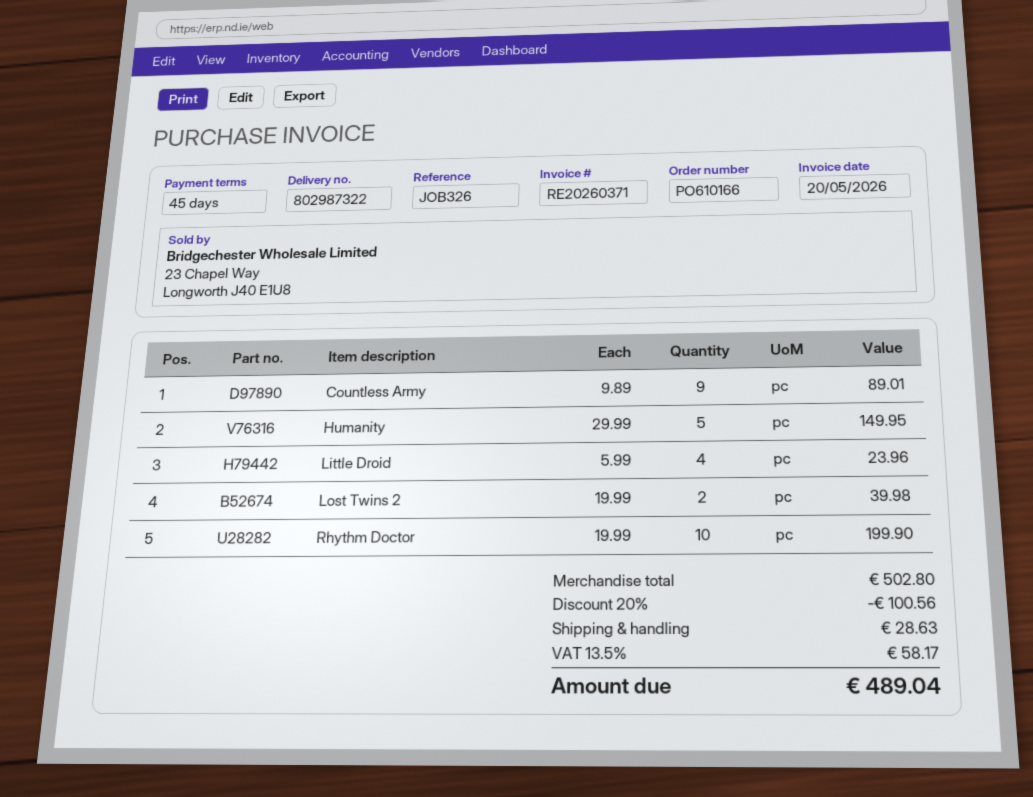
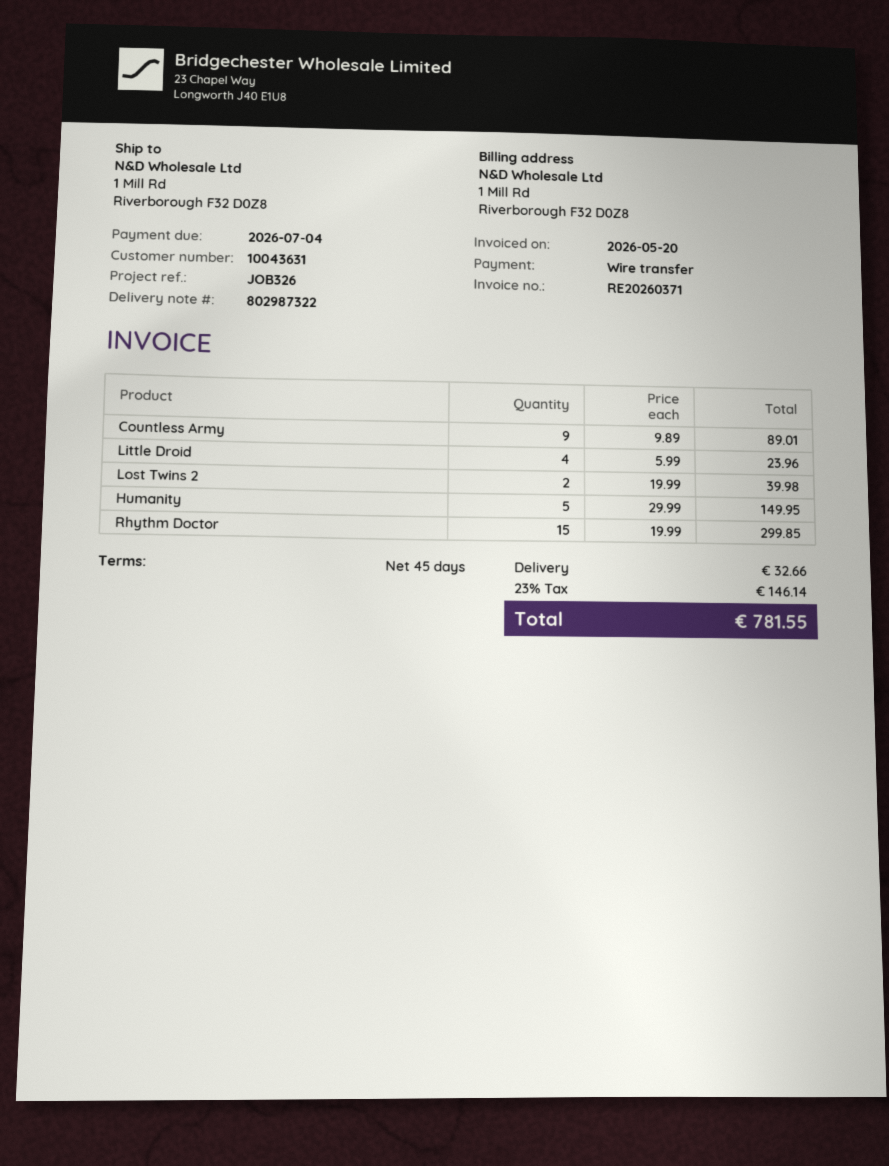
Rhythm Doctor: 10 x 19.99 = 199.90 -> 15 x 19.99 = 299.85
discount: 20% = 100.56 -> none
shipping: 28.63 -> 32.66
tax: 13.5% = 58.17 -> 23% = 146.14
total: 489.04 -> 781.55

